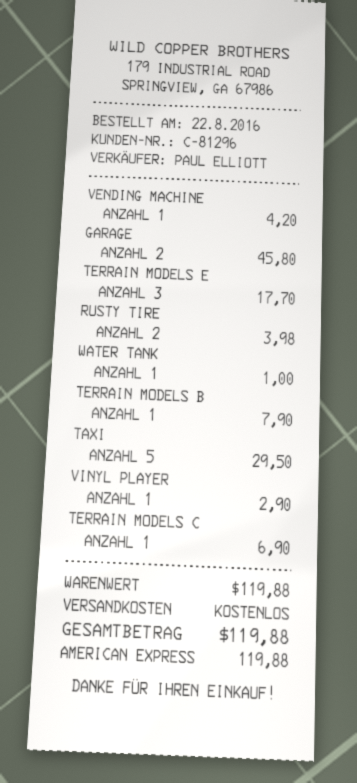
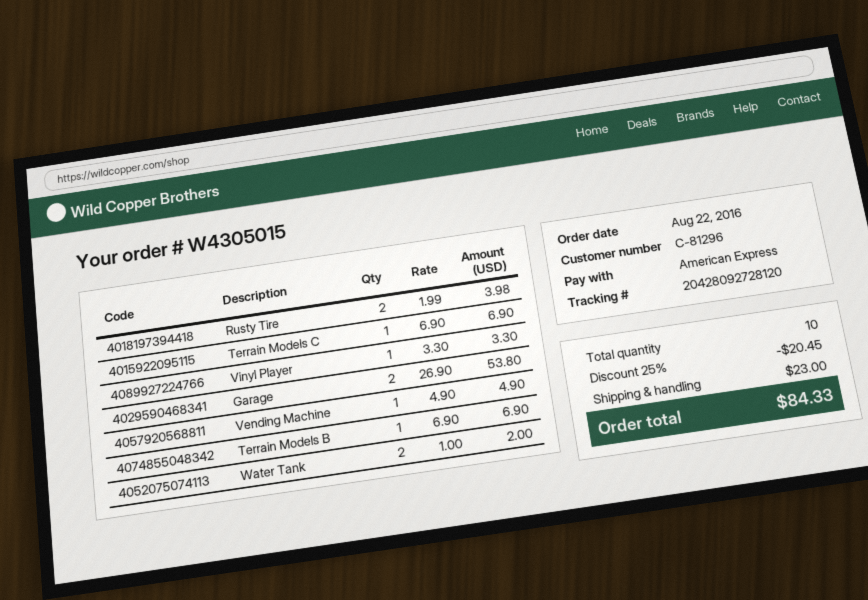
VENDING MACHINE: 1 for 4.20 -> 1 for 4.90
GARAGE: 2 for 45.80 -> 2 for 53.80
TERRAIN MODELS E: 3 for 17.70 -> none
WATER TANK: 1 for 1.00 -> 2 for 2.00
TERRAIN MODELS B: 1 for 7.90 -> 1 for 6.90
TAXI: 5 for 29.50 -> none
VINYL PLAYER: 1 for 2.90 -> 1 for 3.30
discount: none -> 25% = 20.45
shipping: 0.00 -> 23.00
total: 119.88 -> 84.33

